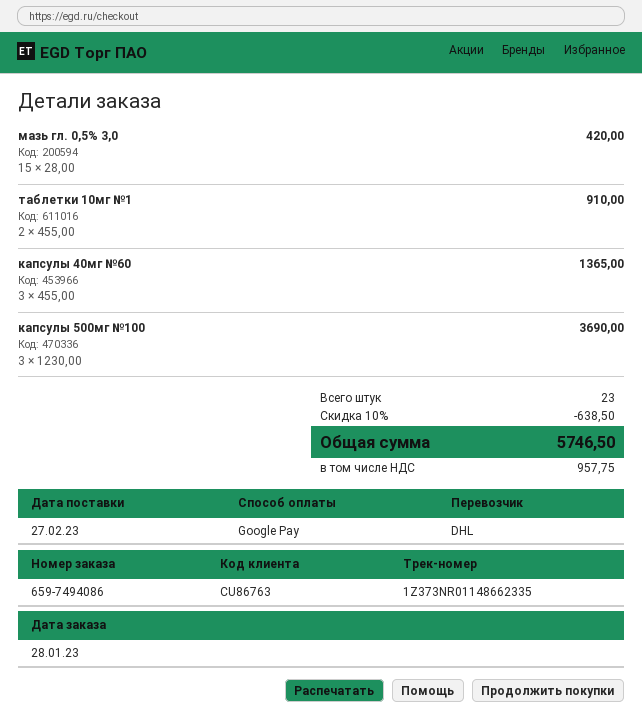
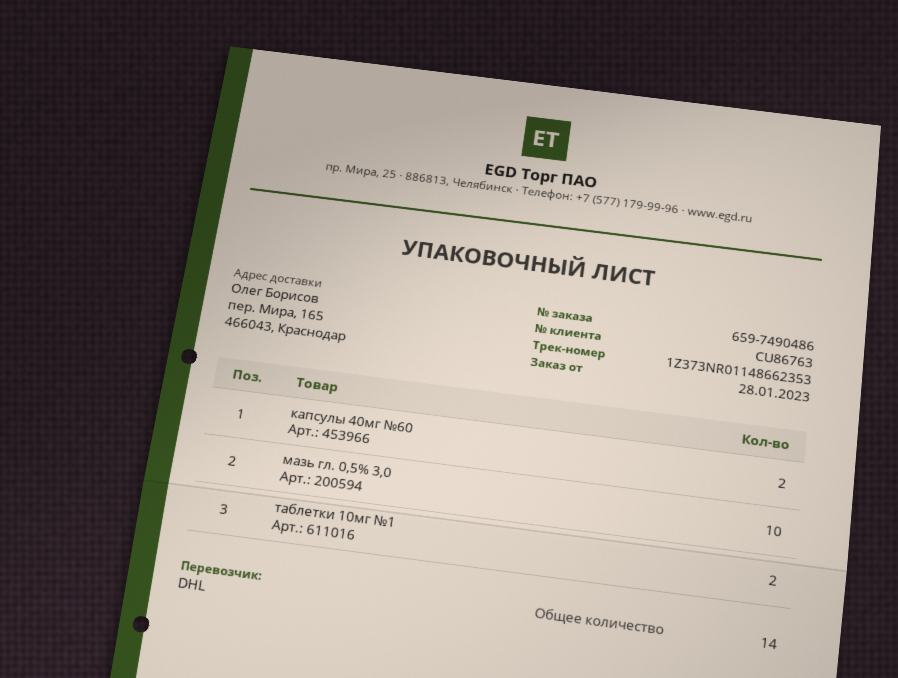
order number: 659-7494086 -> 659-7490486
tracking number: 1Z373NR01148662335 -> 1Z373NR01148662353
мазь гл. 0,5% 3,0: 15 -> 10
капсулы 40мг №60: 3 -> 2
капсулы 500мг №100: 3 -> none
total quantity: 23 -> 14

